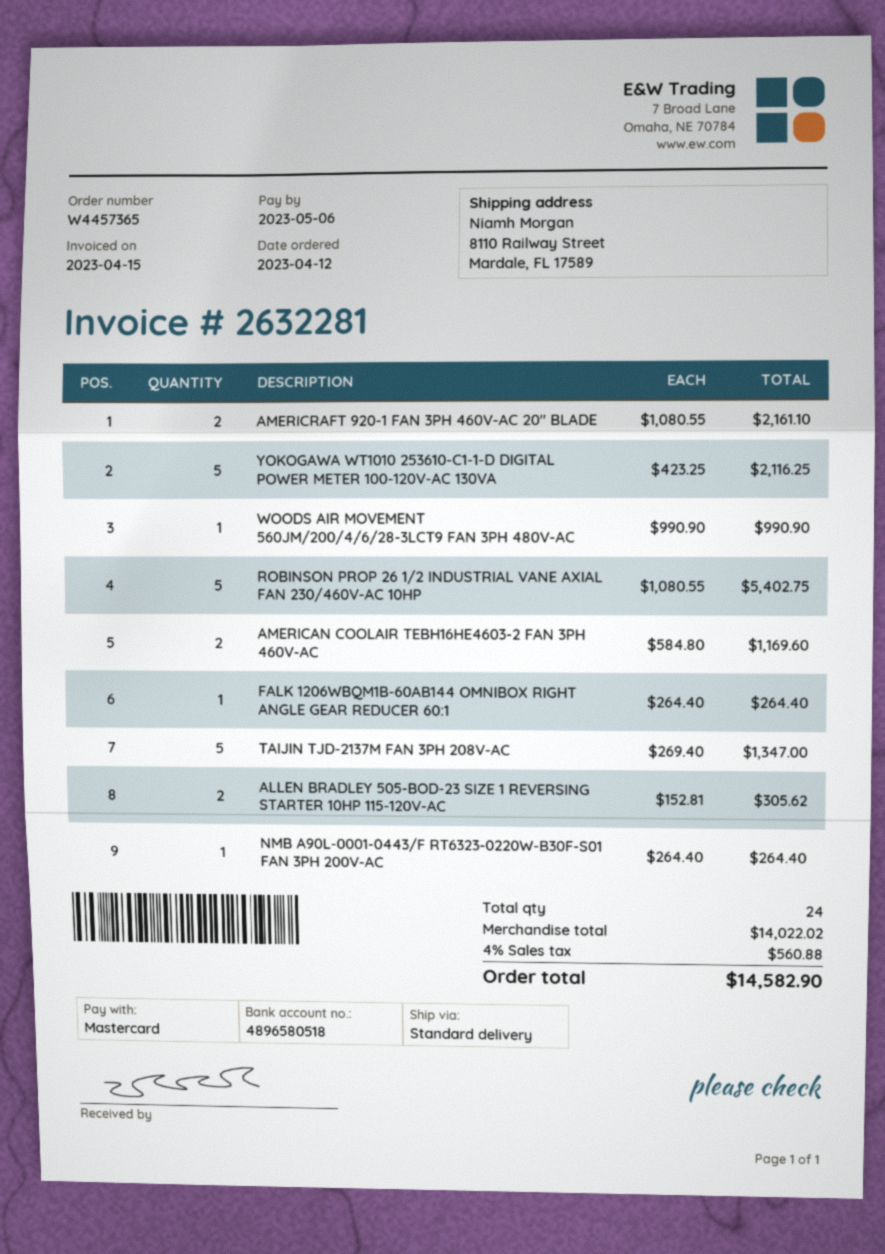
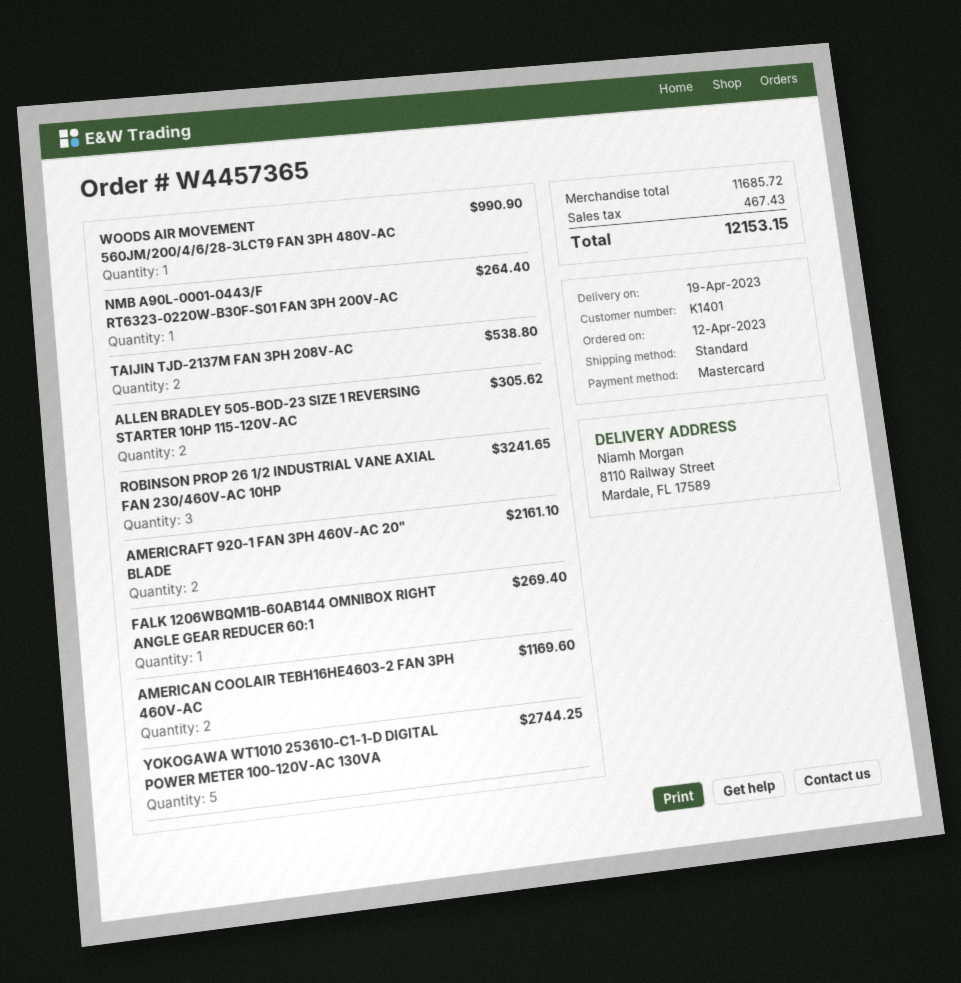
YOKOGAWA WT1010 253610-C1-1-D DIGITAL POWER METER 100-120V-AC 130VA: 5 for 2116.25 -> 5 for 2744.25
ROBINSON PROP 26 1/2 INDUSTRIAL VANE AXIAL FAN 230/460V-AC 10HP: 5 for 5402.75 -> 3 for 3241.65
FALK 1206WBQM1B-60AB144 OMNIBOX RIGHT ANGLE GEAR REDUCER 60:1: 1 for 264.40 -> 1 for 269.40
TAIJIN TJD-2137M FAN 3PH 208V-AC: 5 for 1347.00 -> 2 for 538.80
subtotal: 14022.02 -> 11685.72
tax: 560.88 -> 467.43
total: 14582.90 -> 12153.15

